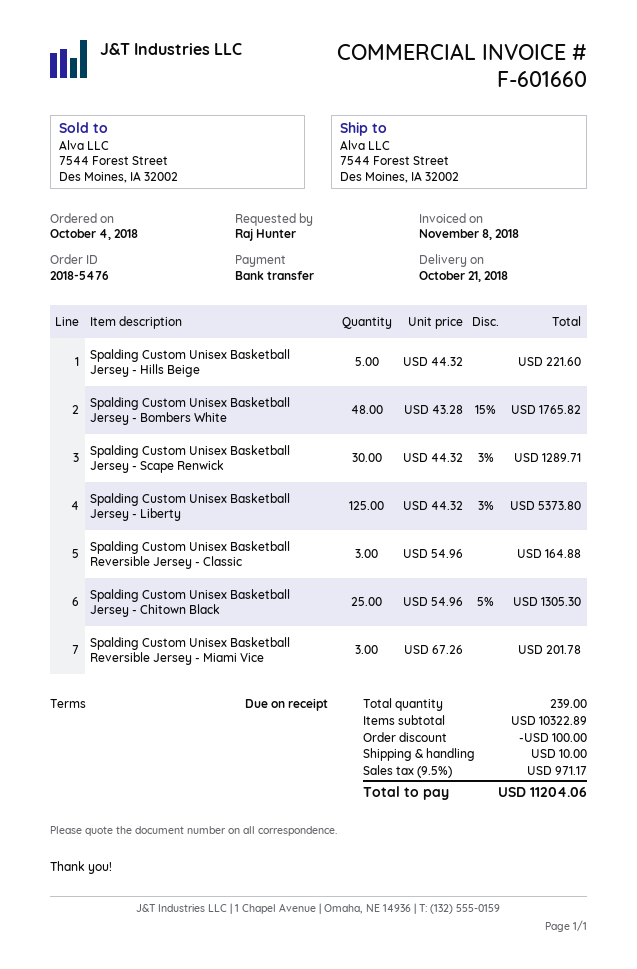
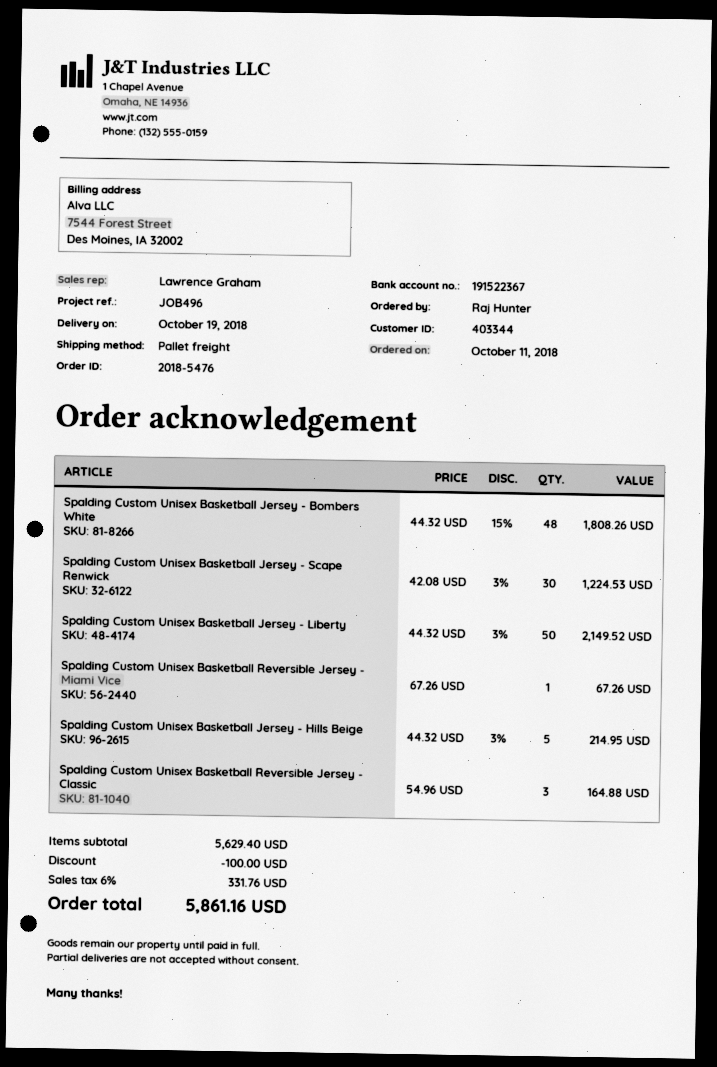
order date: 2018-10-04 -> 2018-10-11
delivery date: 2018-10-21 -> 2018-10-19
Spalding Custom Unisex Basketball Jersey - Hills Beige: 5 x 44.32 = 221.60 -> 5 x 44.32 - 3% = 214.95
Spalding Custom Unisex Basketball Jersey - Bombers White: 48 x 43.28 - 15% = 1765.82 -> 48 x 44.32 - 15% = 1808.26
Spalding Custom Unisex Basketball Jersey - Scape Renwick: 30 x 44.32 - 3% = 1289.71 -> 30 x 42.08 - 3% = 1224.53
Spalding Custom Unisex Basketball Jersey - Liberty: 125 x 44.32 - 3% = 5373.80 -> 50 x 44.32 - 3% = 2149.52
Spalding Custom Unisex Basketball Jersey - Chitown Black: 25 x 54.96 - 5% = 1305.30 -> none
Spalding Custom Unisex Basketball Reversible Jersey - Miami Vice: 3 x 67.26 = 201.78 -> 1 x 67.26 = 67.26
subtotal: 10322.89 -> 5629.40
shipping: 10.00 -> none
tax: 9.5% = 971.17 -> 6% = 331.76
total: 11204.06 -> 5861.16

